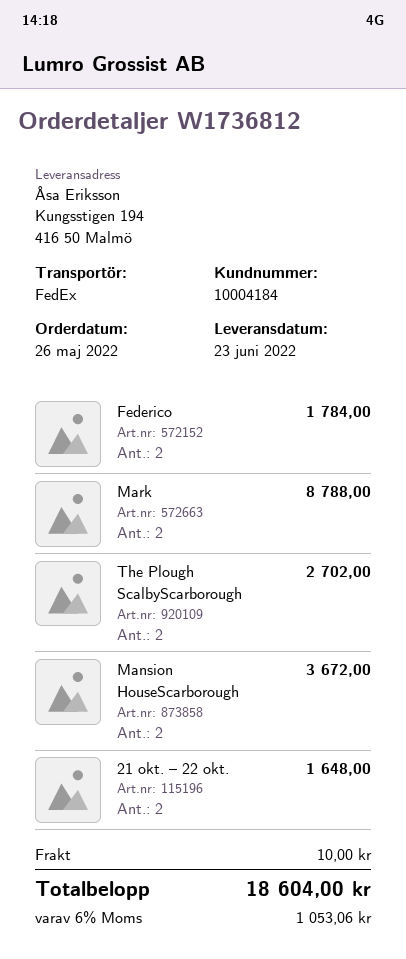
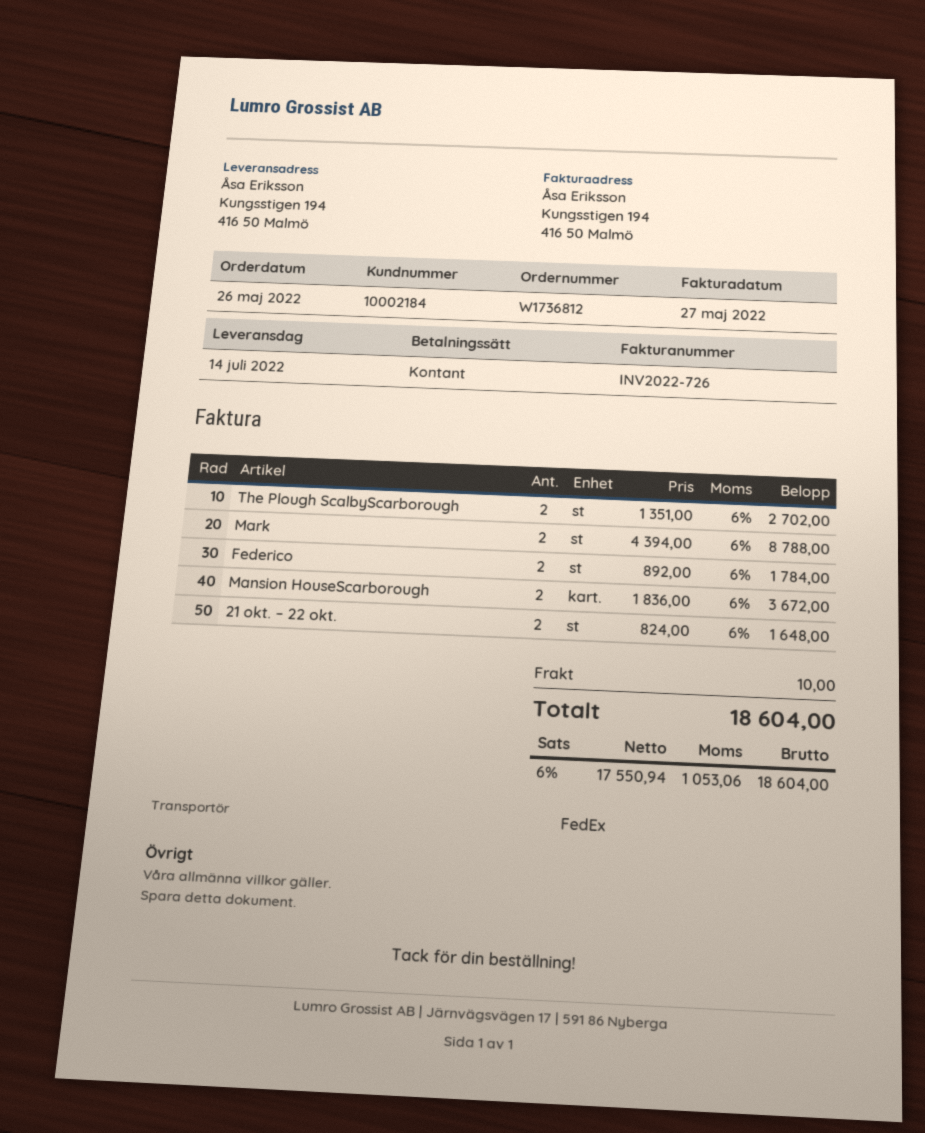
delivery date: 2022-06-23 -> 2022-07-14
customer number: 10004184 -> 10002184

